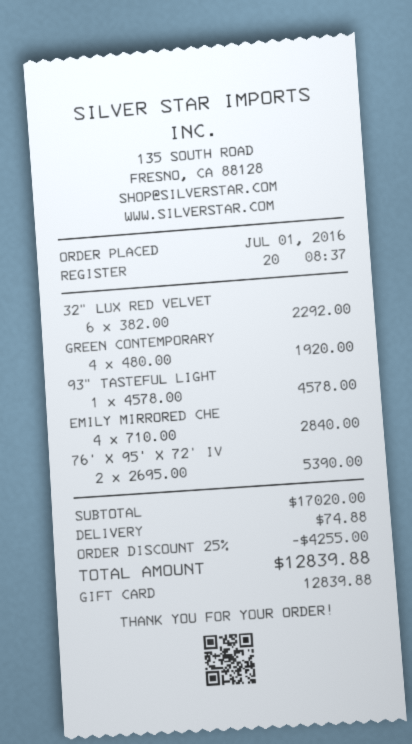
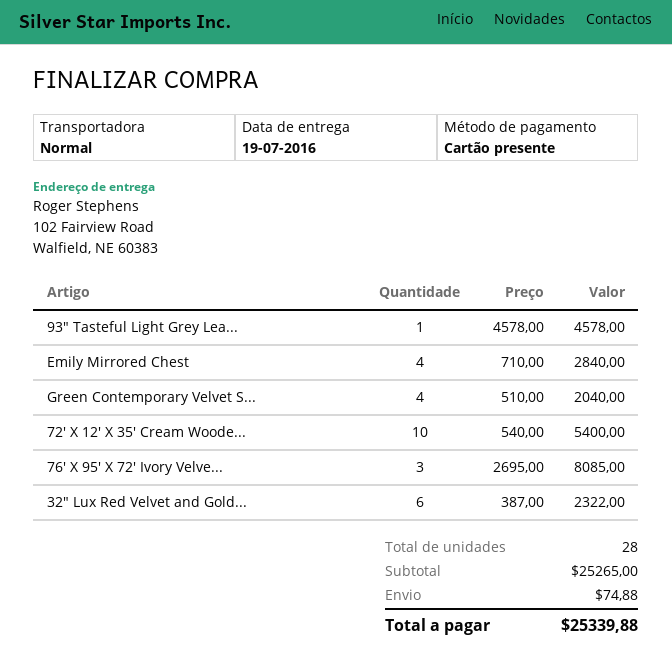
32" LUX RED VELVET: 6 x 382.00 = 2292.00 -> 6 x 387.00 = 2322.00
GREEN CONTEMPORARY: 4 x 480.00 = 1920.00 -> 4 x 510.00 = 2040.00
76' X 95' X 72' IV: 2 x 2695.00 = 5390.00 -> 3 x 2695.00 = 8085.00
72' X 12' X 35' Cream Woode...: none -> 10 x 540.00 = 5400.00
subtotal: 17020.00 -> 25265.00
discount: 25% = 4255.00 -> none
total: 12839.88 -> 25339.88

